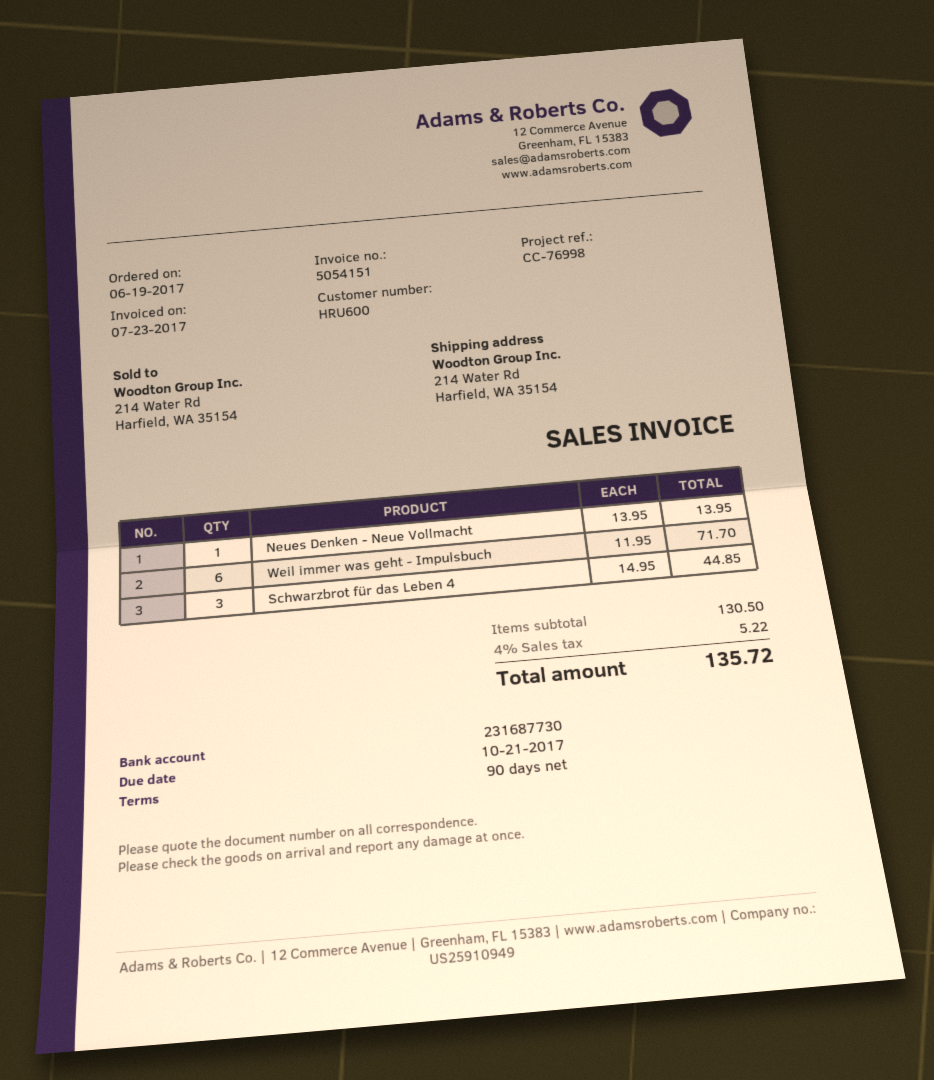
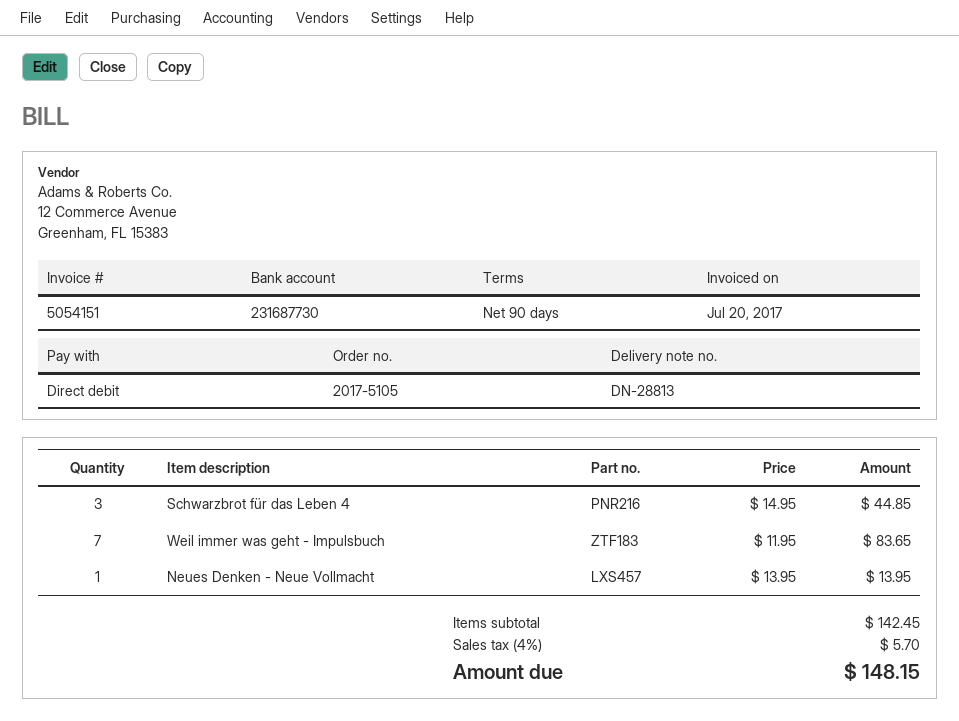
invoice date: 2017-07-23 -> 2017-07-20
Weil immer was geht - Impulsbuch: 6 x 11.95 = 71.70 -> 7 x 11.95 = 83.65
subtotal: 130.50 -> 142.45
tax: 4% = 5.22 -> 4% = 5.70
total: 135.72 -> 148.15

